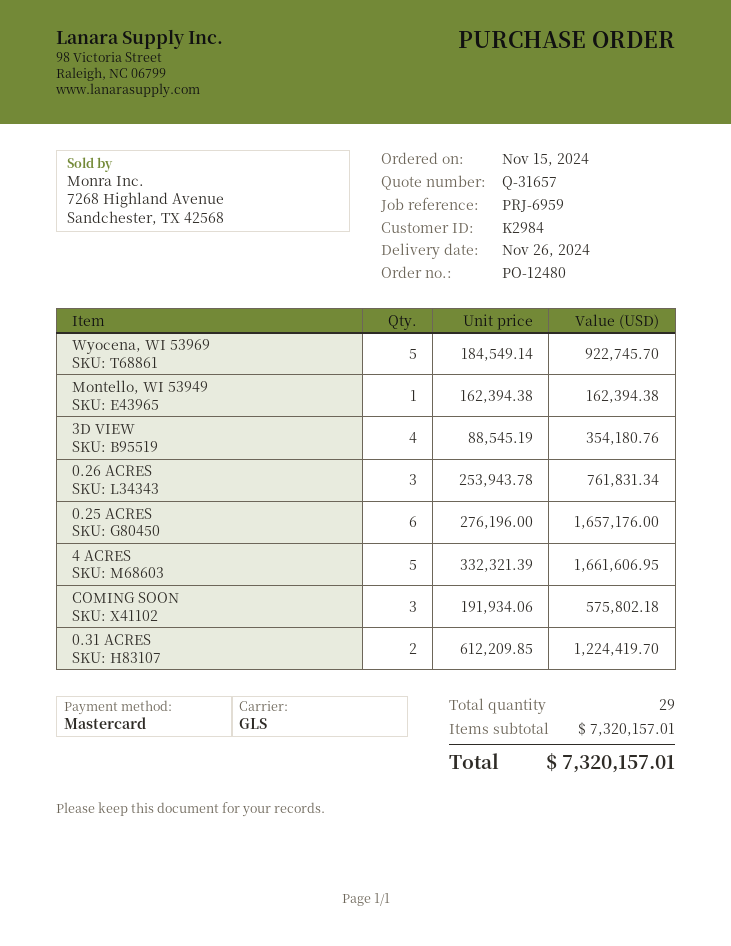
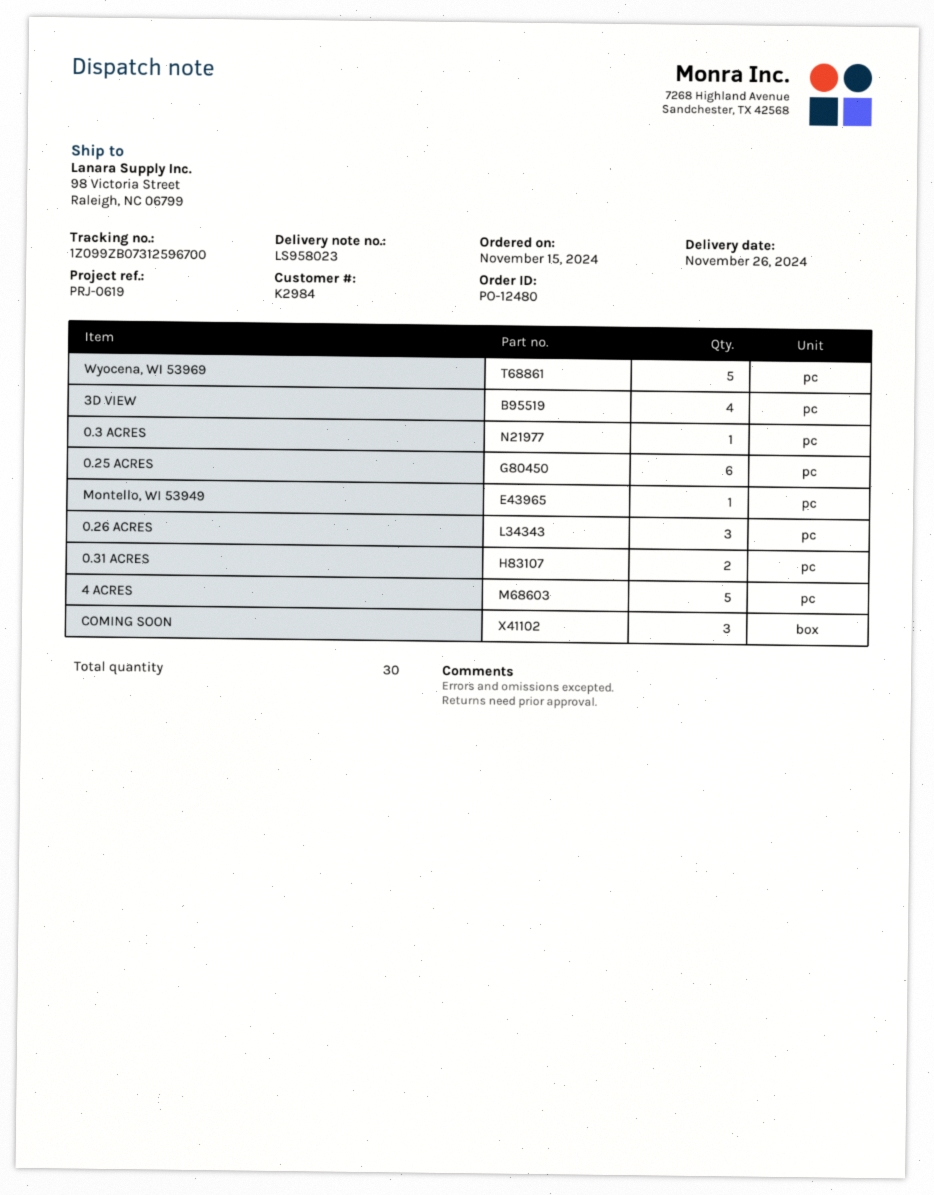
reference: PRJ-6959 -> PRJ-0619
0.3 ACRES: none -> 1
total quantity: 29 -> 30

